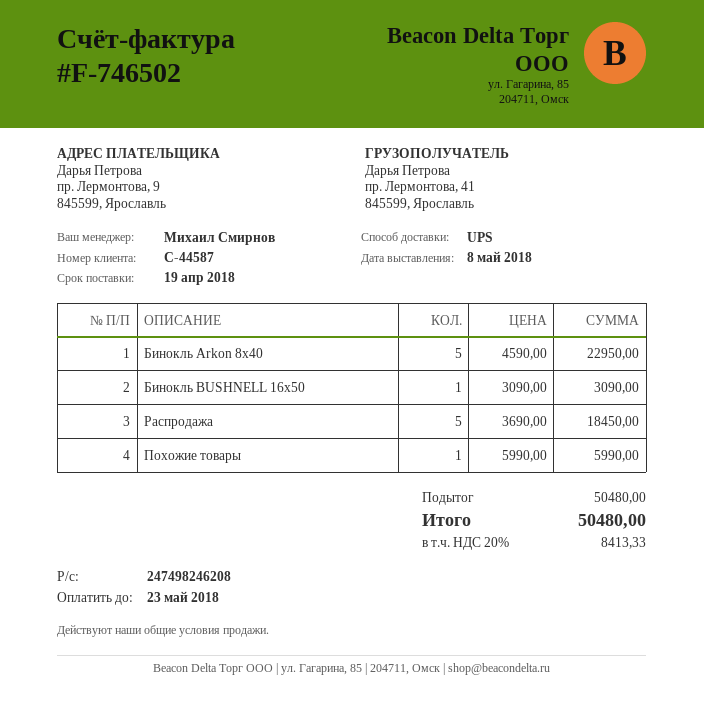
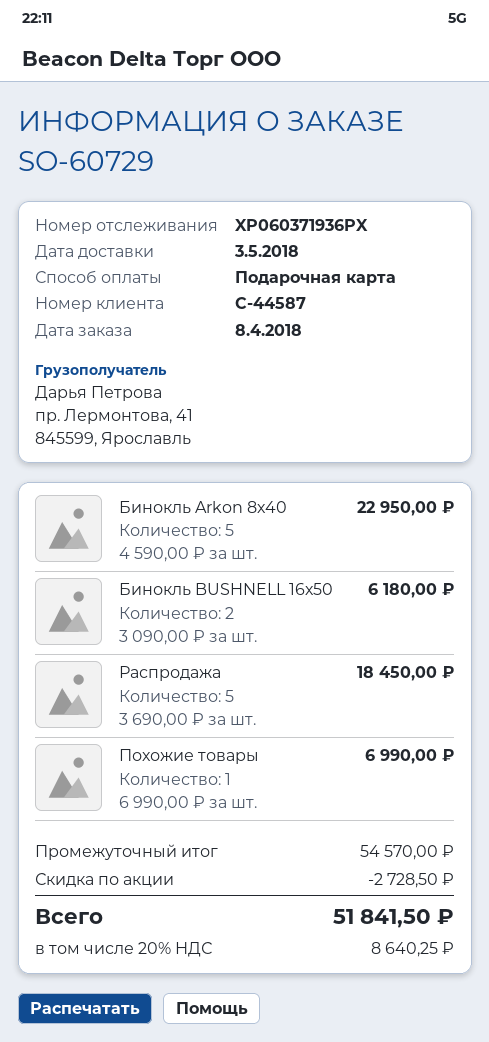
delivery date: 2018-04-19 -> 2018-05-03
Бинокль BUSHNELL 16х50: 1 x 3090.00 = 3090.00 -> 2 x 3090.00 = 6180.00
Похожие товары: 1 x 5990.00 = 5990.00 -> 1 x 6990.00 = 6990.00
subtotal: 50480.00 -> 54570.00
discount: none -> 2728.50
tax: 20% = 8413.33 -> 20% = 8640.25
total: 50480.00 -> 51841.50

